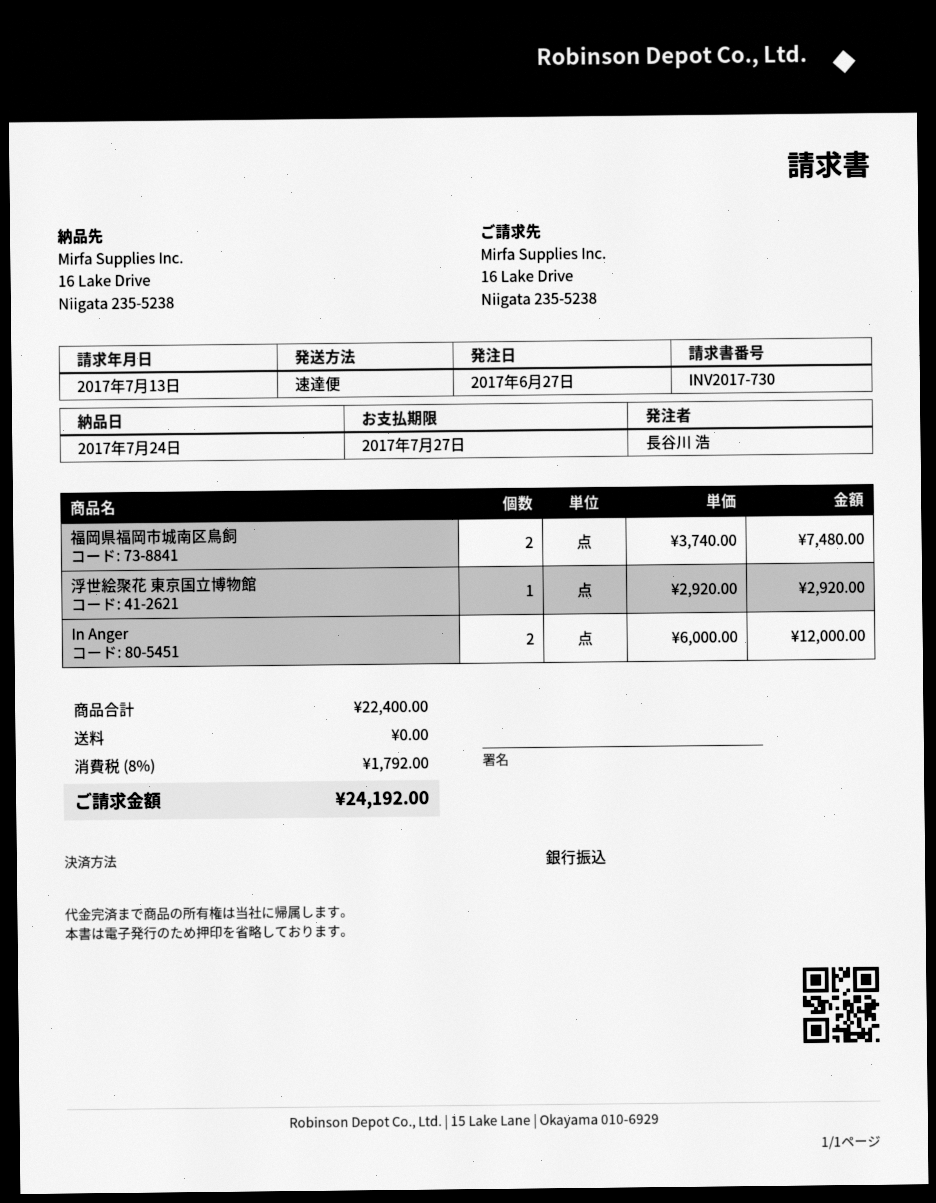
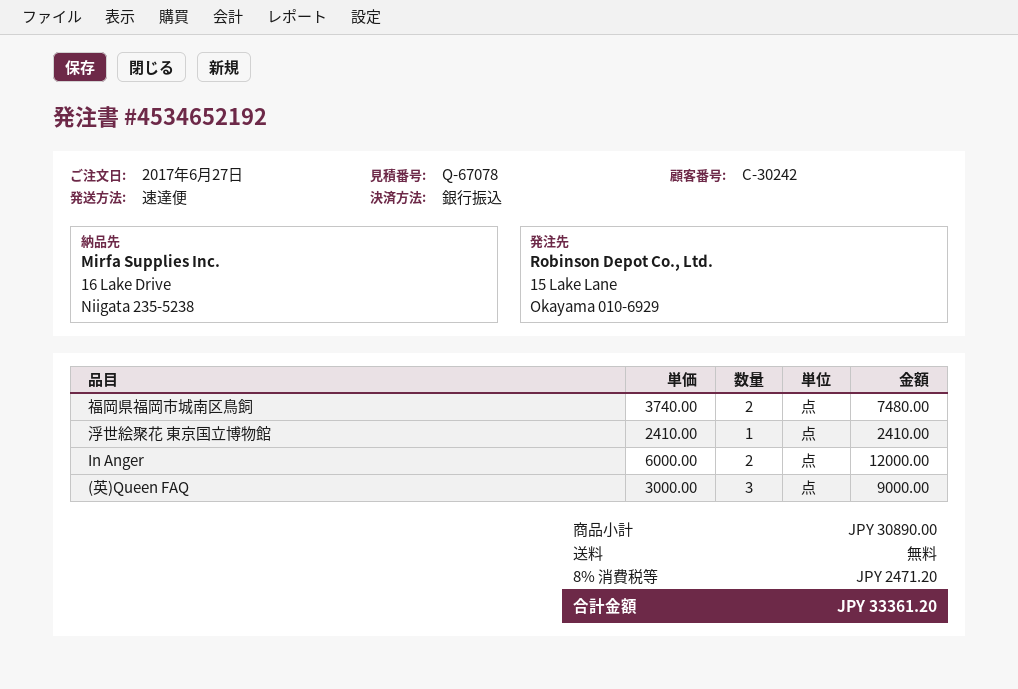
浮世絵聚花 東京国立博物館: 1 x 2920.00 = 2920.00 -> 1 x 2410.00 = 2410.00
(英)Queen FAQ: none -> 3 x 3000.00 = 9000.00
subtotal: 22400.00 -> 30890.00
tax: 8% = 1792.00 -> 8% = 2471.20
total: 24192.00 -> 33361.20

